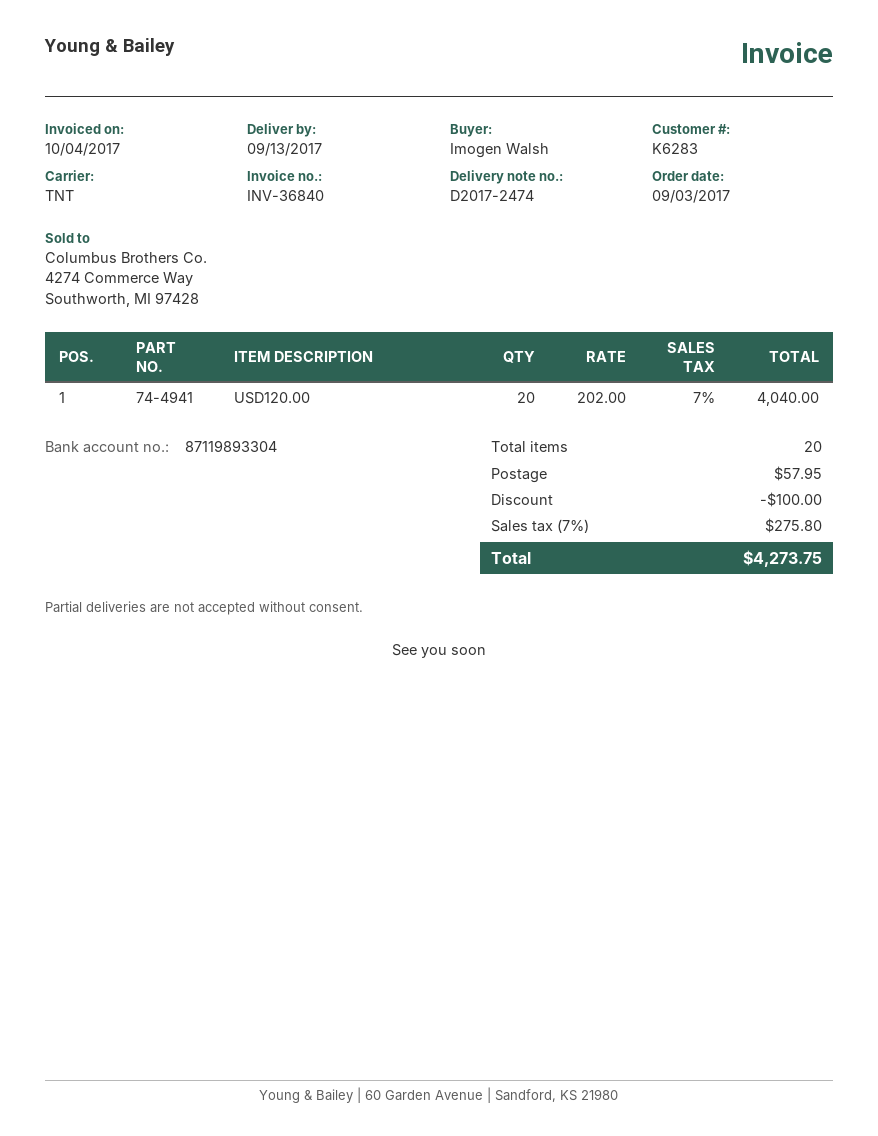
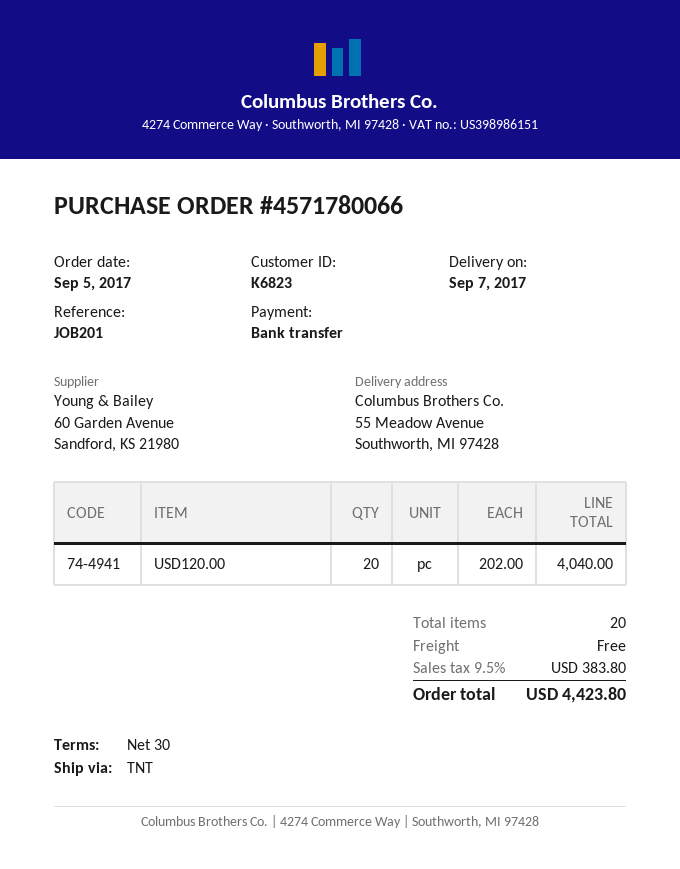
order date: 2017-09-03 -> 2017-09-05
delivery date: 2017-09-13 -> 2017-09-07
customer number: K6283 -> K6823
discount: 100.00 -> none
shipping: 57.95 -> 0.00
tax: 7% = 275.80 -> 9.5% = 383.80
total: 4273.75 -> 4423.80

